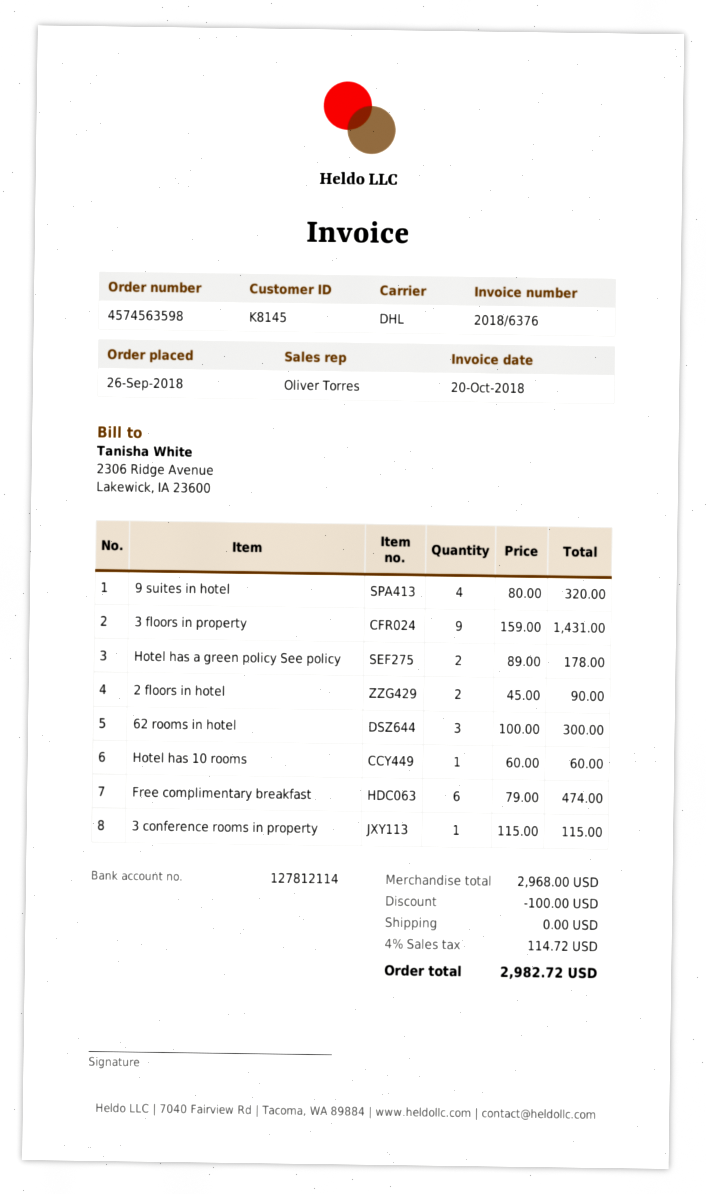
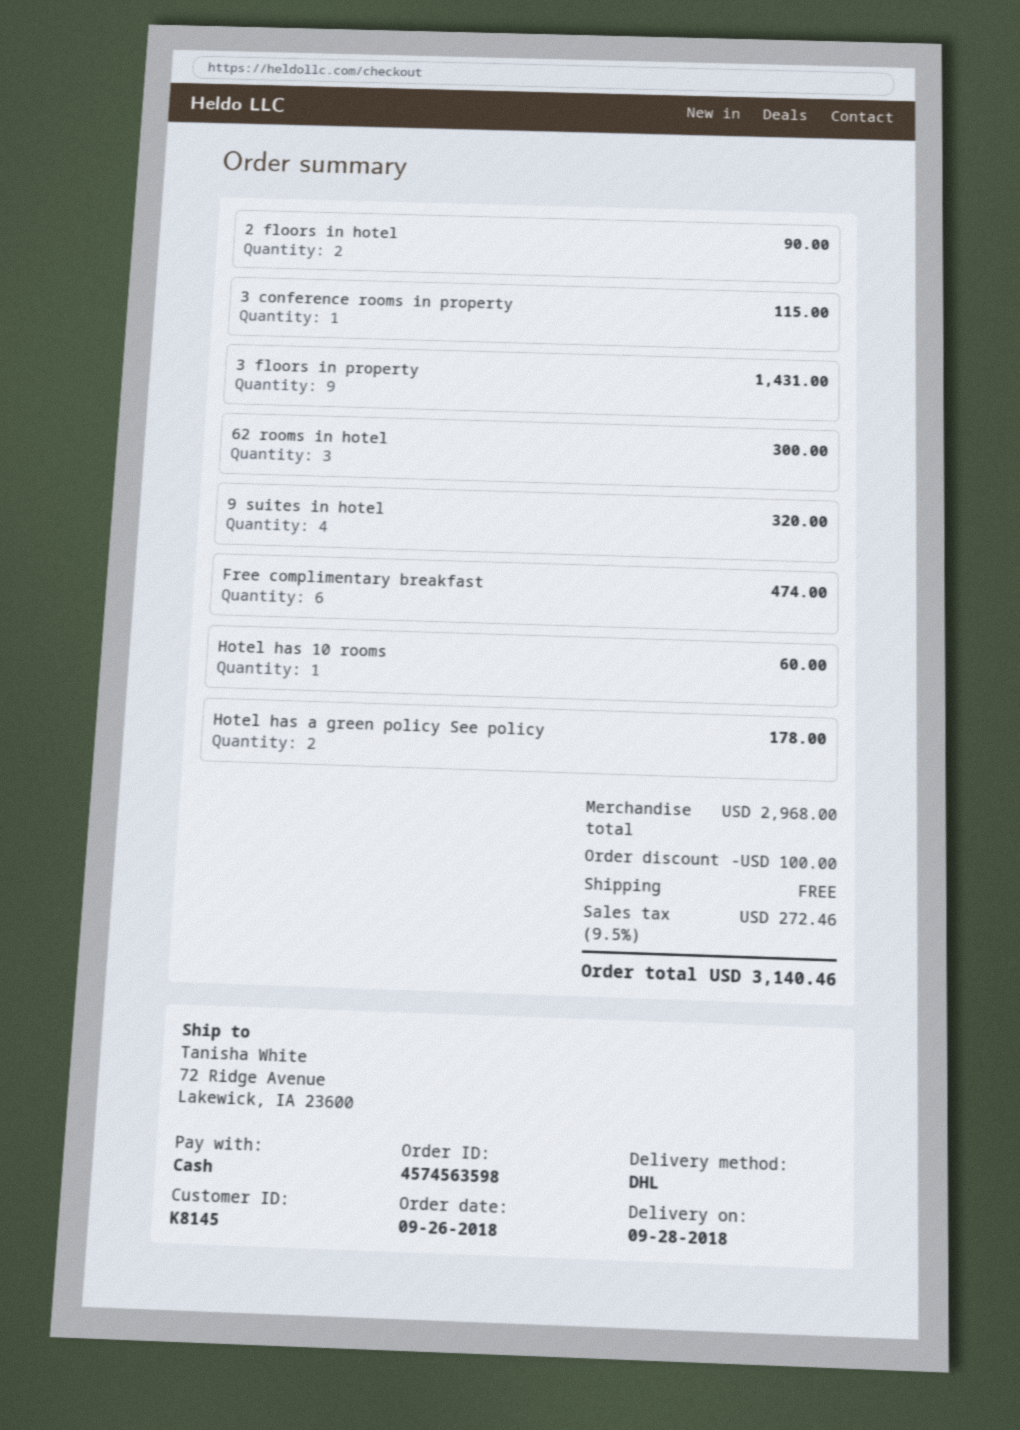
tax: 4% = 114.72 -> 9.5% = 272.46
total: 2982.72 -> 3140.46

